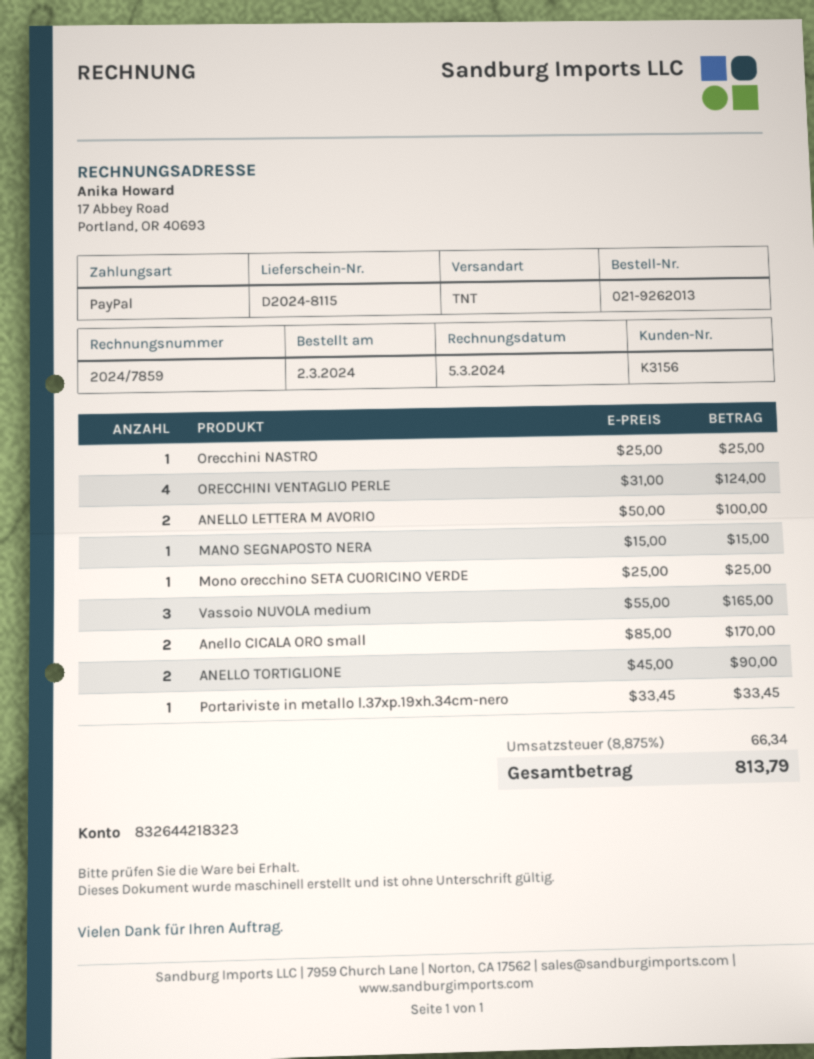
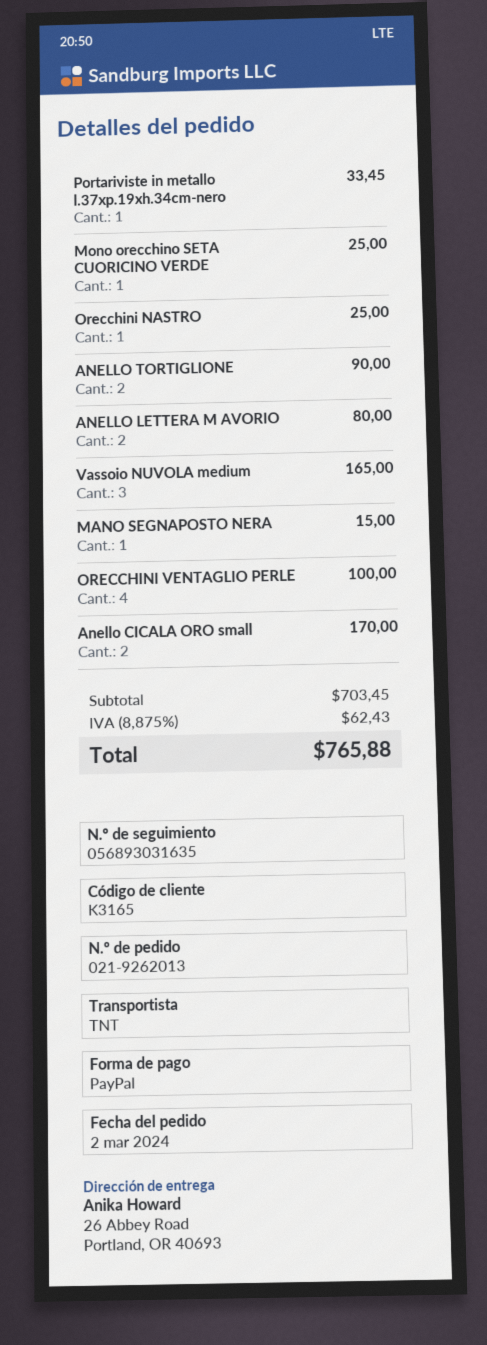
customer number: K3156 -> K3165
ORECCHINI VENTAGLIO PERLE: 4 for 124.00 -> 4 for 100.00
ANELLO LETTERA M AVORIO: 2 for 100.00 -> 2 for 80.00
tax: 8.875% = 66.34 -> 8.875% = 62.43
total: 813.79 -> 765.88

